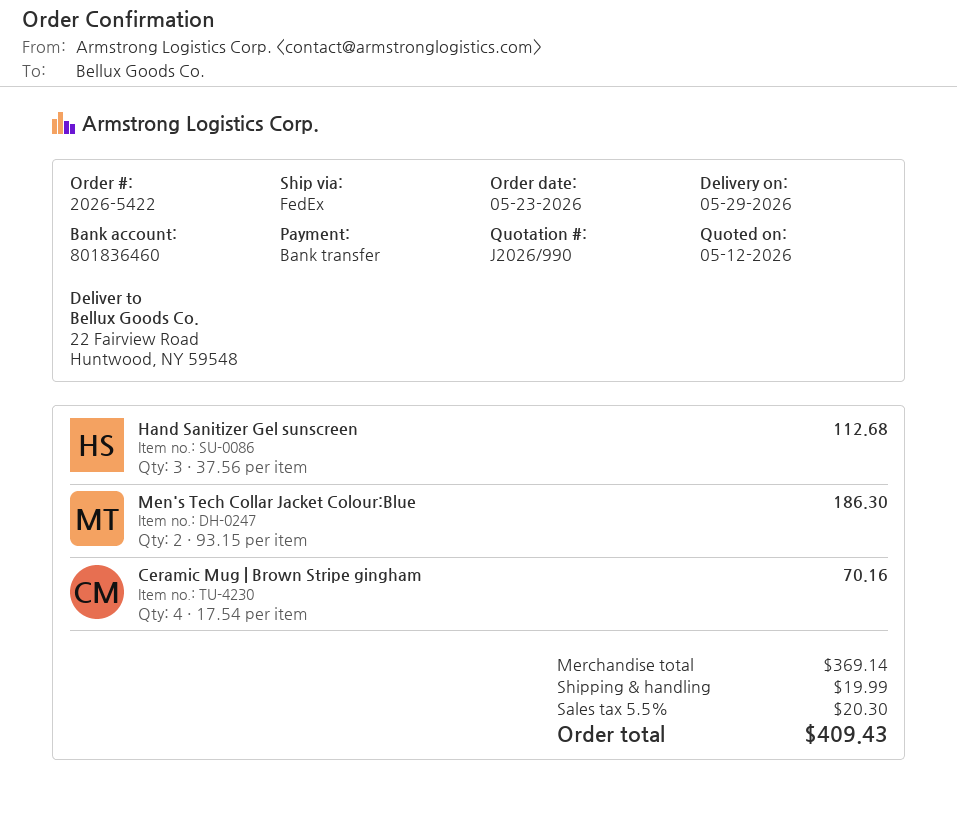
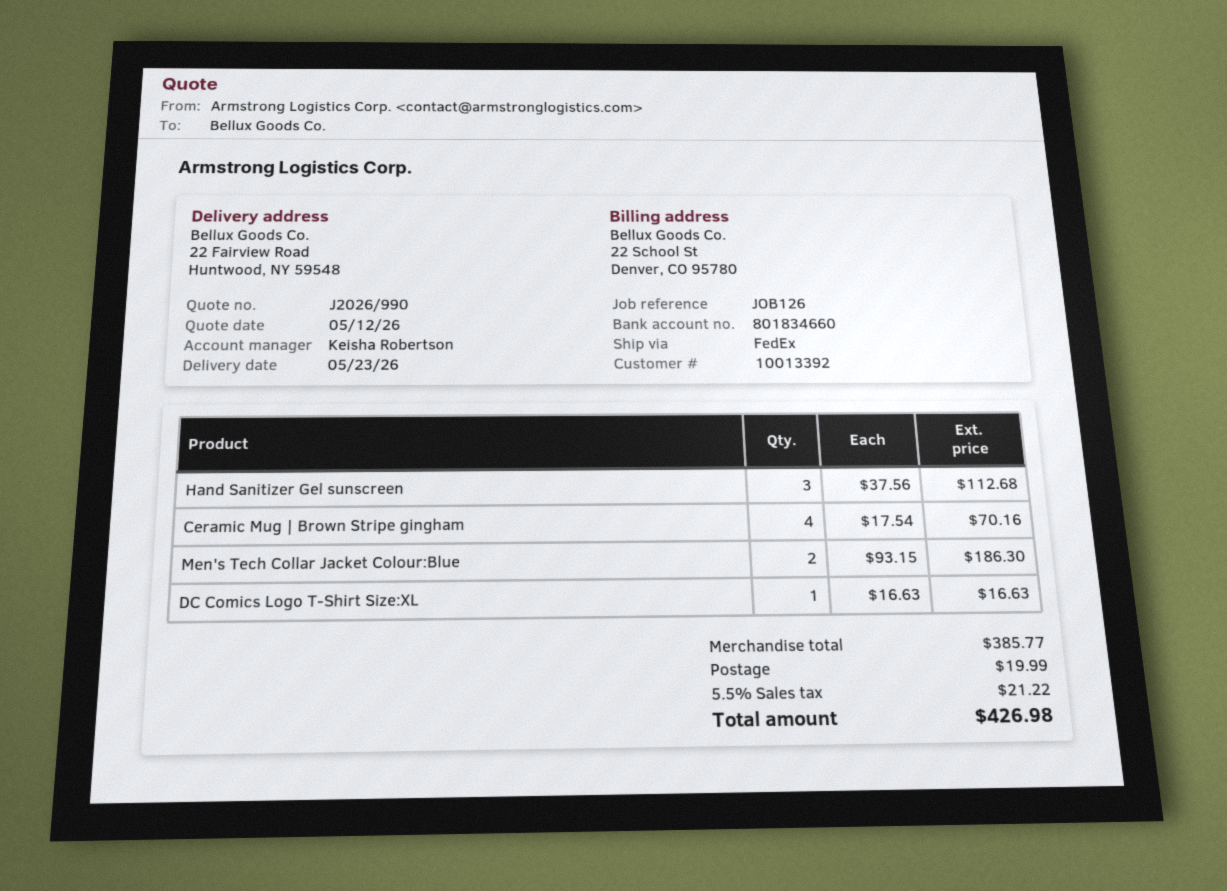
delivery date: 2026-05-29 -> 2026-05-23
bank account: 801836460 -> 801834660
DC Comics Logo T-Shirt Size:XL: none -> 1 x 16.63 = 16.63
subtotal: 369.14 -> 385.77
tax: 5.5% = 20.30 -> 5.5% = 21.22
total: 409.43 -> 426.98

